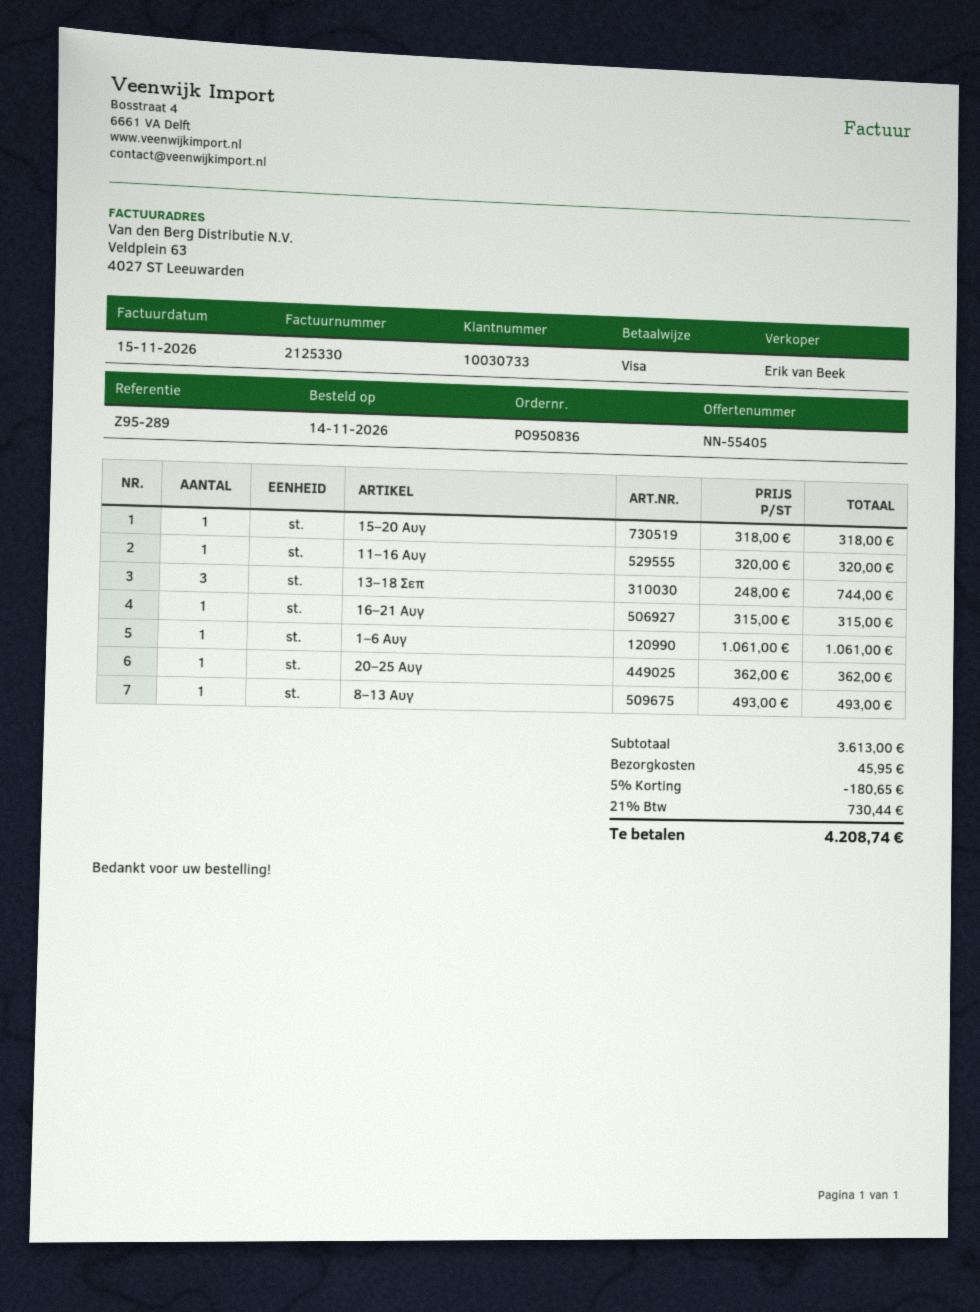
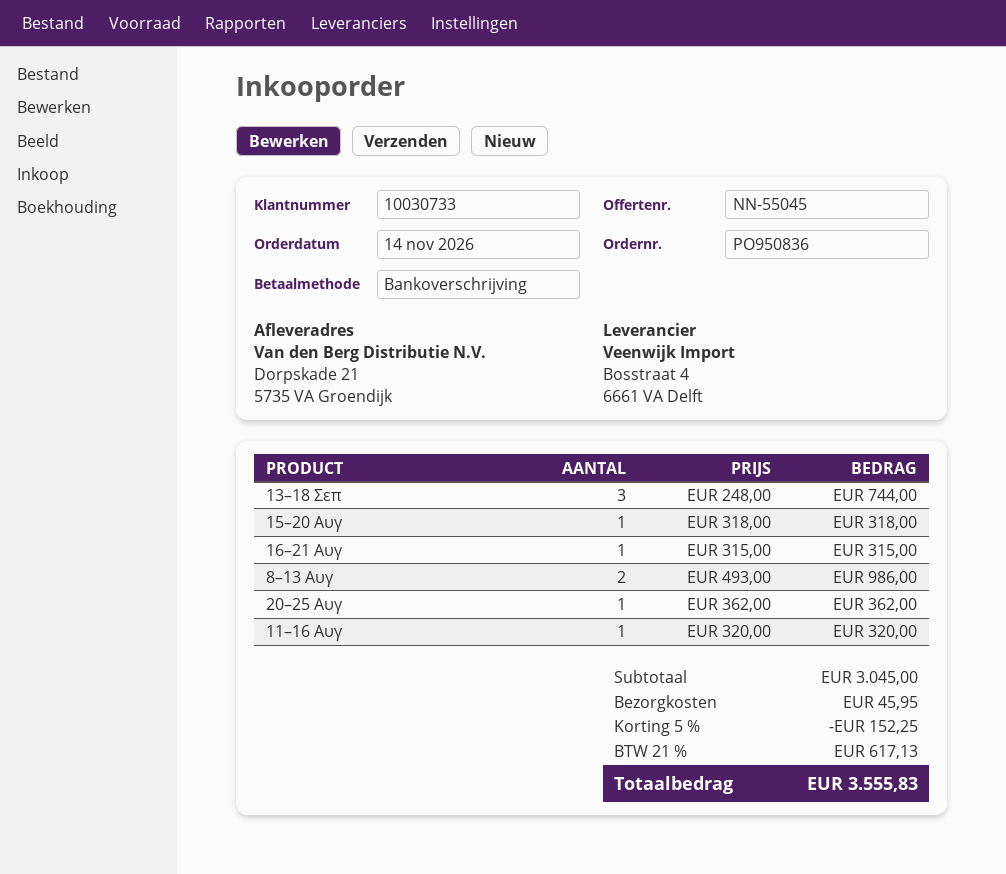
quote number: NN-55405 -> NN-55045
payment method: Visa -> bank transfer
1–6 Αυγ: 1 x 1061.00 = 1061.00 -> none
8–13 Αυγ: 1 x 493.00 = 493.00 -> 2 x 493.00 = 986.00
subtotal: 3613.00 -> 3045.00
discount: 5% = 180.65 -> 5% = 152.25
tax: 21% = 730.44 -> 21% = 617.13
total: 4208.74 -> 3555.83

